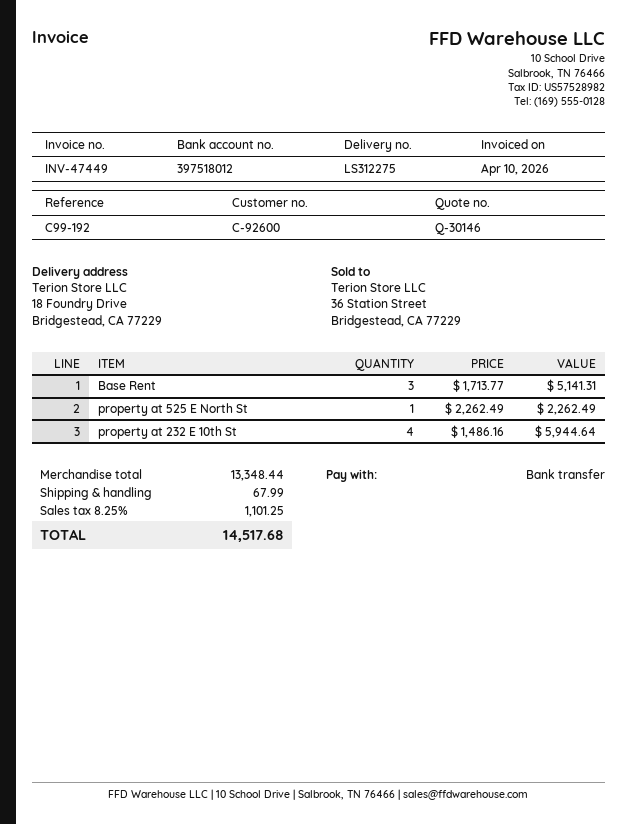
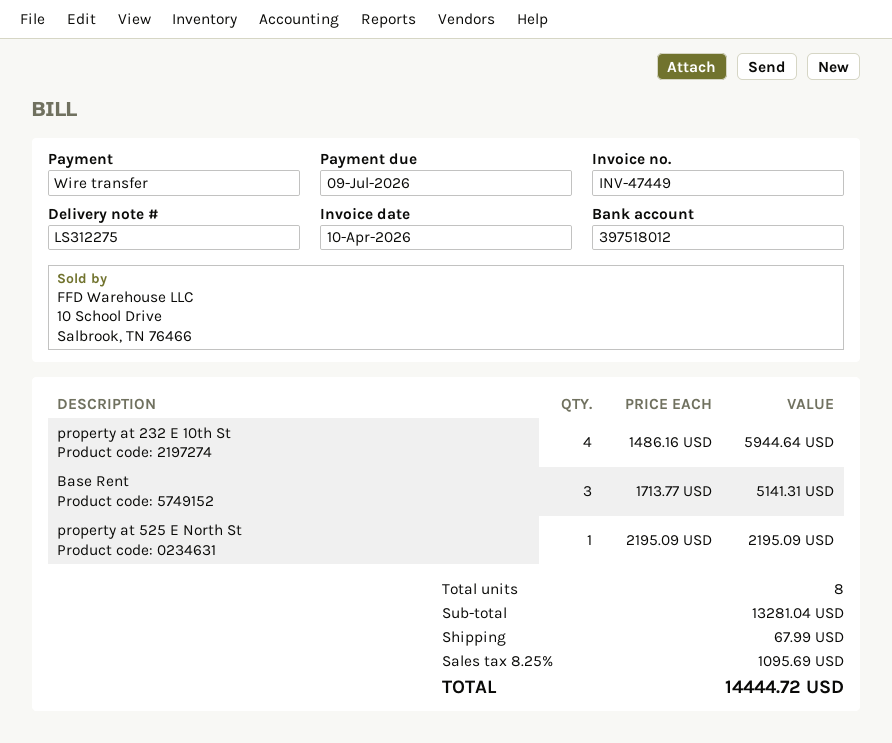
property at 525 E North St: 1 x 2262.49 = 2262.49 -> 1 x 2195.09 = 2195.09
subtotal: 13348.44 -> 13281.04
tax: 8.25% = 1101.25 -> 8.25% = 1095.69
total: 14517.68 -> 14444.72

